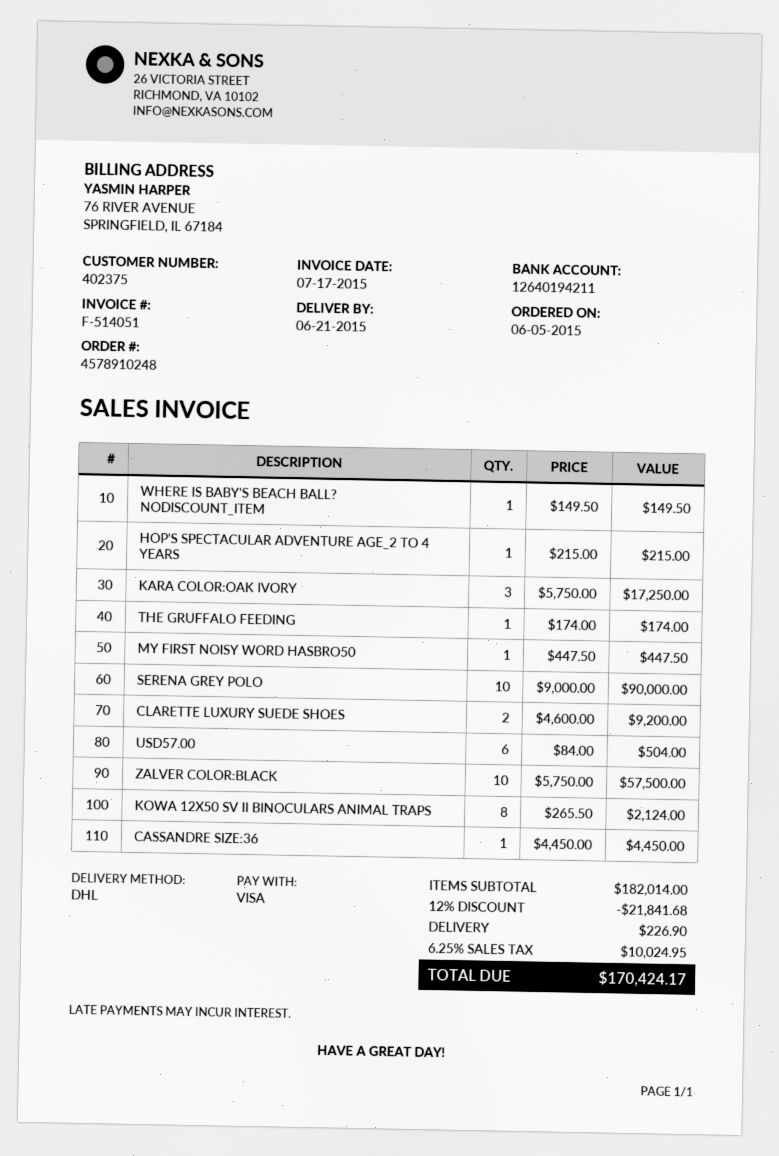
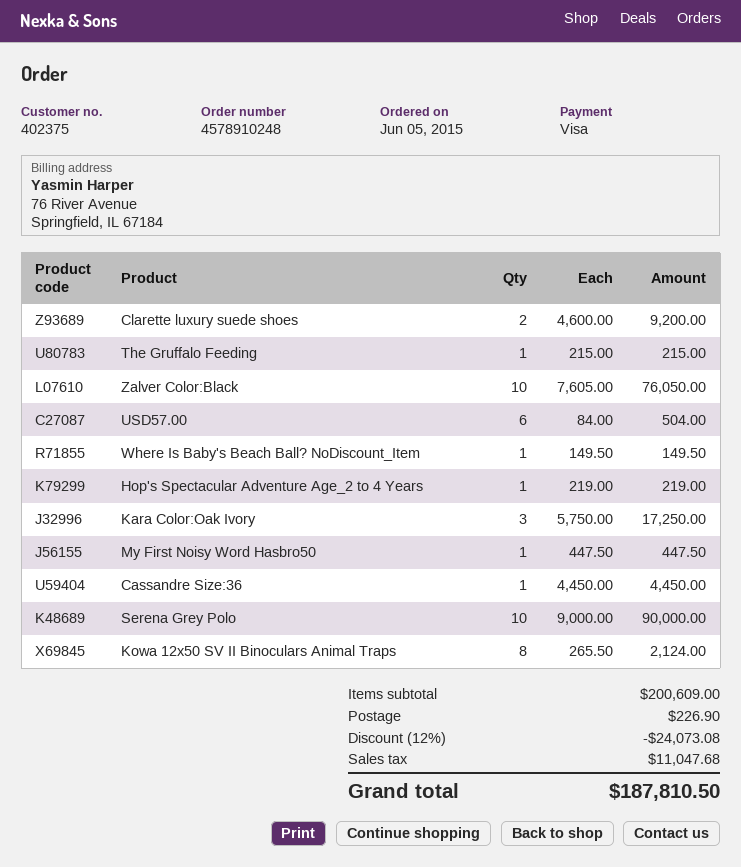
HOP'S SPECTACULAR ADVENTURE AGE_2 TO 4 YEARS: 1 x 215.00 = 215.00 -> 1 x 219.00 = 219.00
THE GRUFFALO FEEDING: 1 x 174.00 = 174.00 -> 1 x 215.00 = 215.00
ZALVER COLOR:BLACK: 10 x 5750.00 = 57500.00 -> 10 x 7605.00 = 76050.00
subtotal: 182014.00 -> 200609.00
discount: 12% = 21841.68 -> 12% = 24073.08
tax: 10024.95 -> 11047.68
total: 170424.17 -> 187810.50

